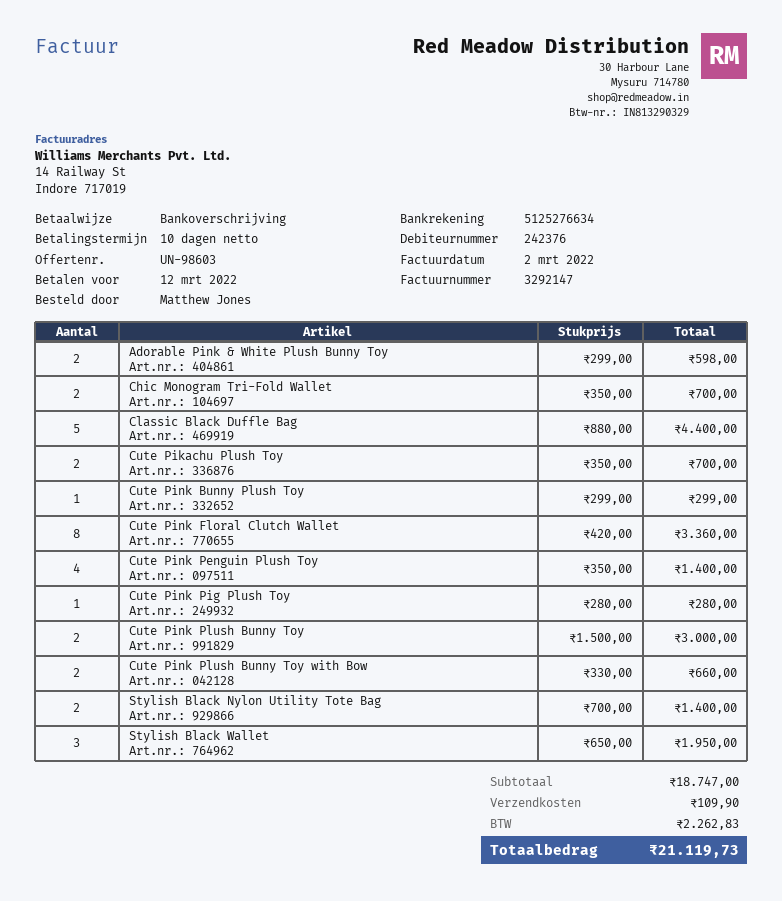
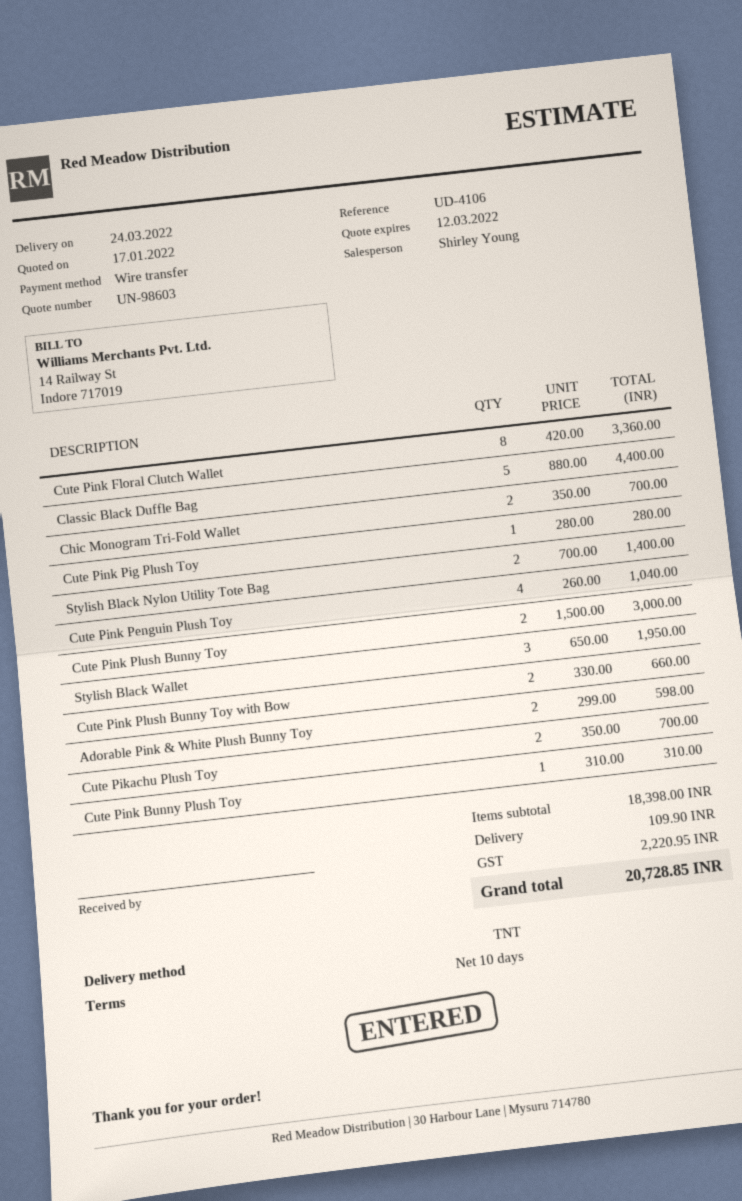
Cute Pink Bunny Plush Toy: 1 x 299.00 = 299.00 -> 1 x 310.00 = 310.00
Cute Pink Penguin Plush Toy: 4 x 350.00 = 1400.00 -> 4 x 260.00 = 1040.00
subtotal: 18747.00 -> 18398.00
tax: 2262.83 -> 2220.95
total: 21119.73 -> 20728.85

